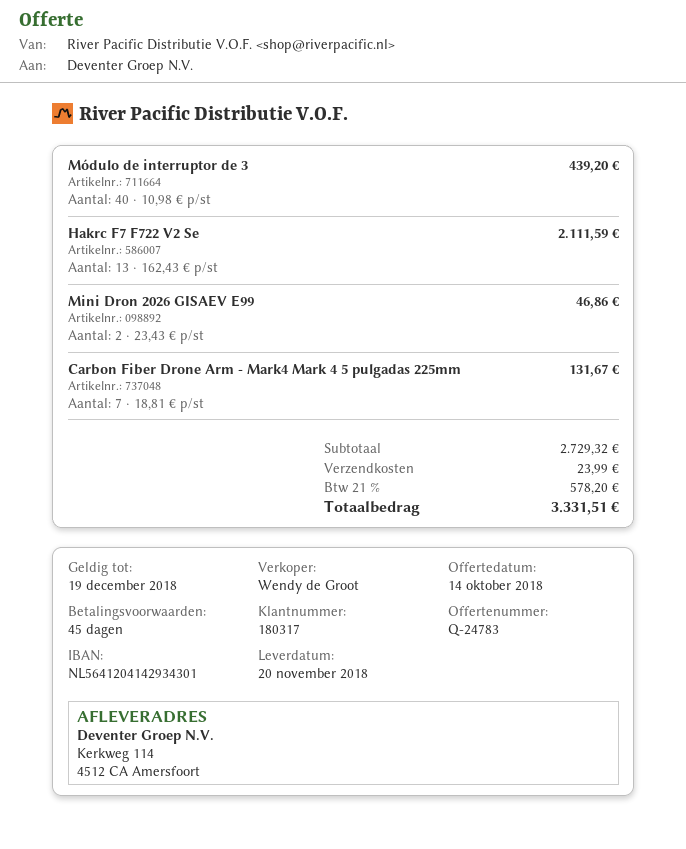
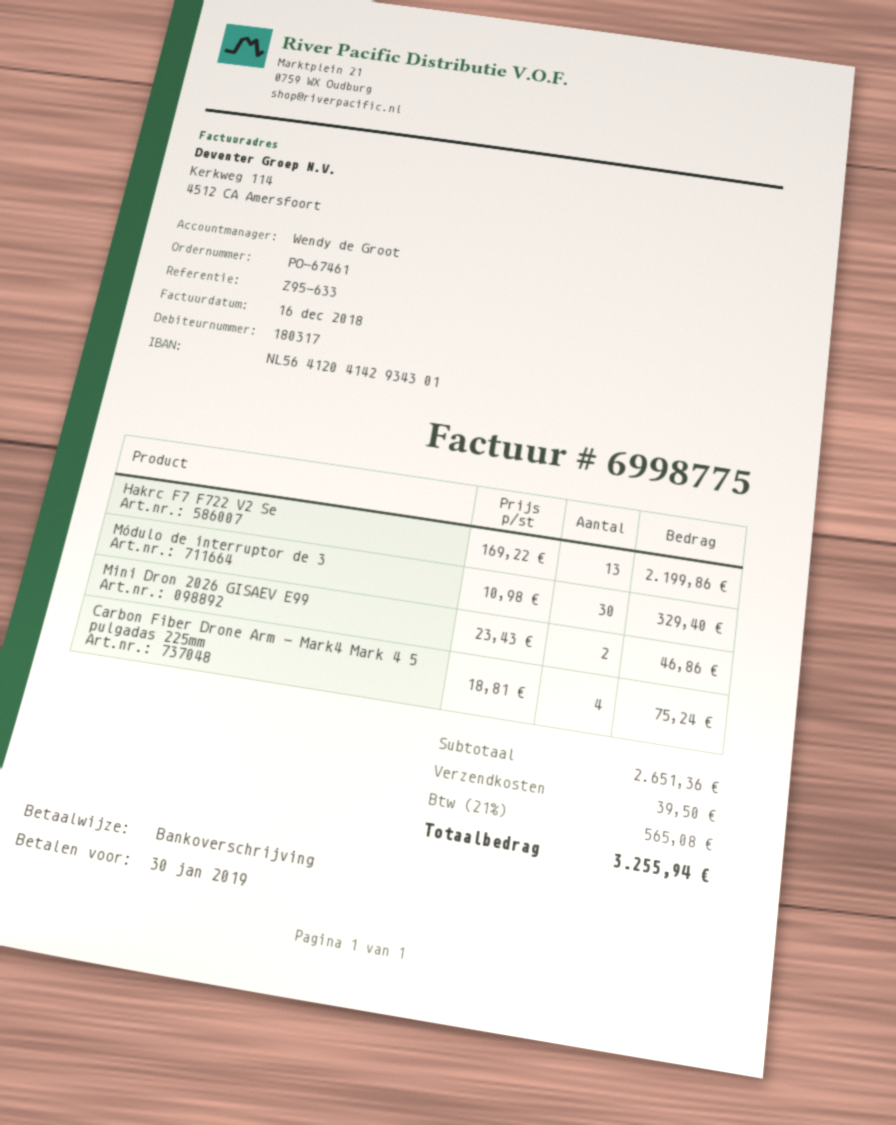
Módulo de interruptor de 3: 40 x 10.98 = 439.20 -> 30 x 10.98 = 329.40
Hakrc F7 F722 V2 Se: 13 x 162.43 = 2111.59 -> 13 x 169.22 = 2199.86
Carbon Fiber Drone Arm - Mark4 Mark 4 5 pulgadas 225mm: 7 x 18.81 = 131.67 -> 4 x 18.81 = 75.24
subtotal: 2729.32 -> 2651.36
shipping: 23.99 -> 39.50
tax: 21% = 578.20 -> 21% = 565.08
total: 3331.51 -> 3255.94

